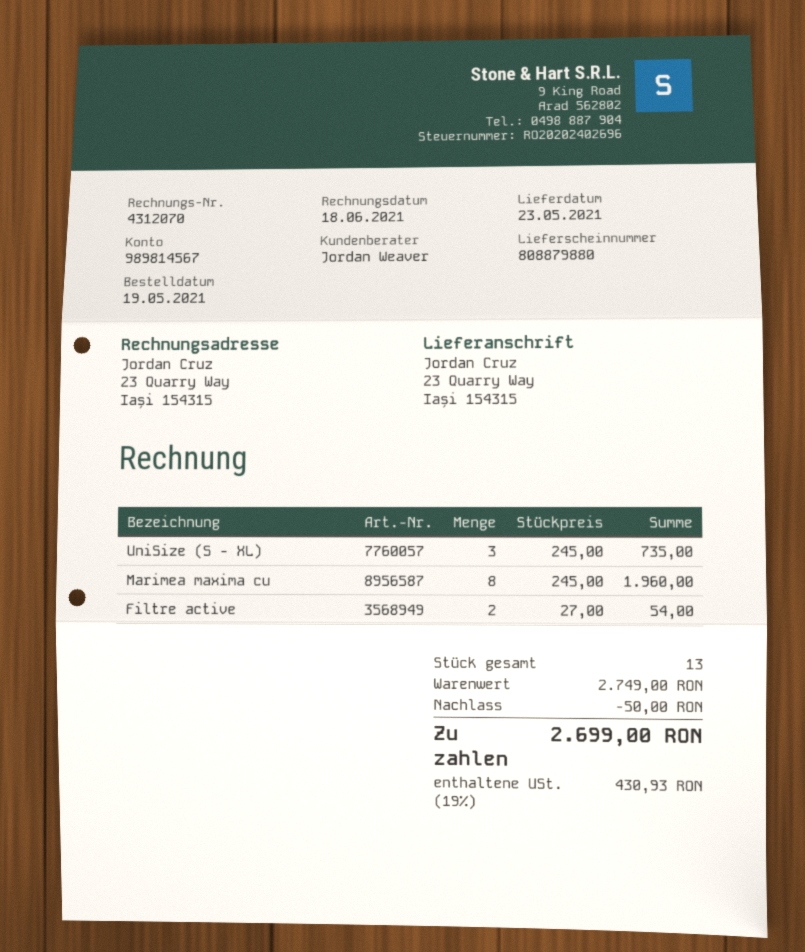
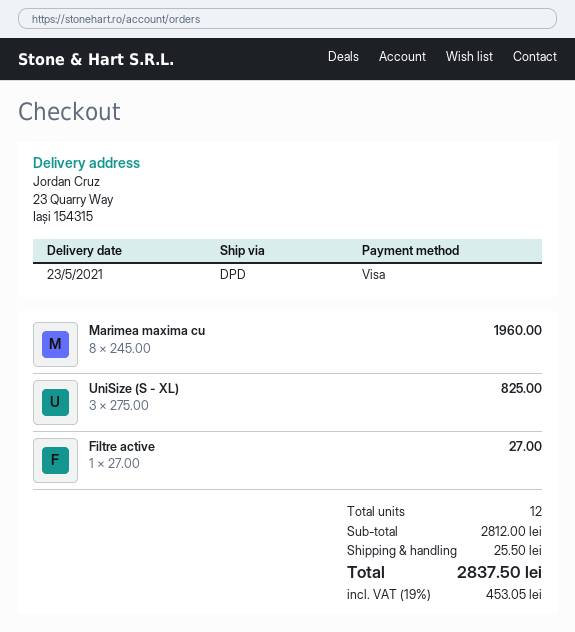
UniSize (S - XL): 3 x 245.00 = 735.00 -> 3 x 275.00 = 825.00
Filtre active: 2 x 27.00 = 54.00 -> 1 x 27.00 = 27.00
total quantity: 13 -> 12
subtotal: 2749.00 -> 2812.00
discount: 50.00 -> none
shipping: none -> 25.50
tax: 19% = 430.93 -> 19% = 453.05
total: 2699.00 -> 2837.50

